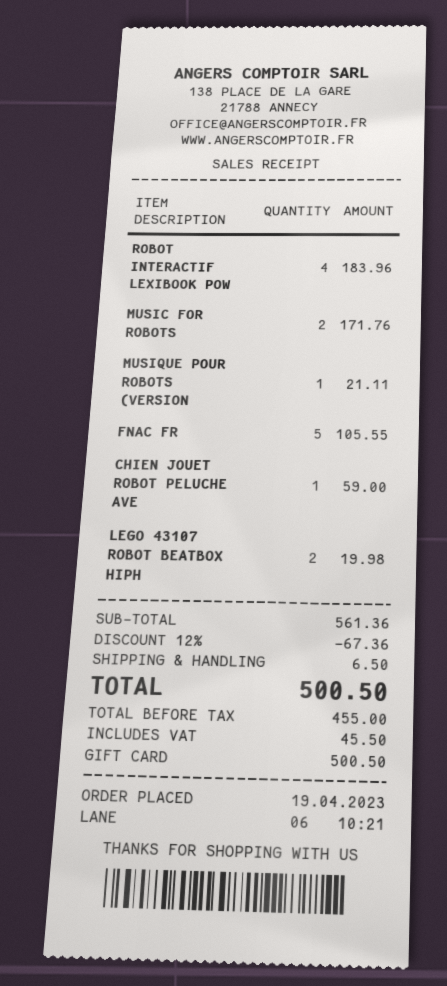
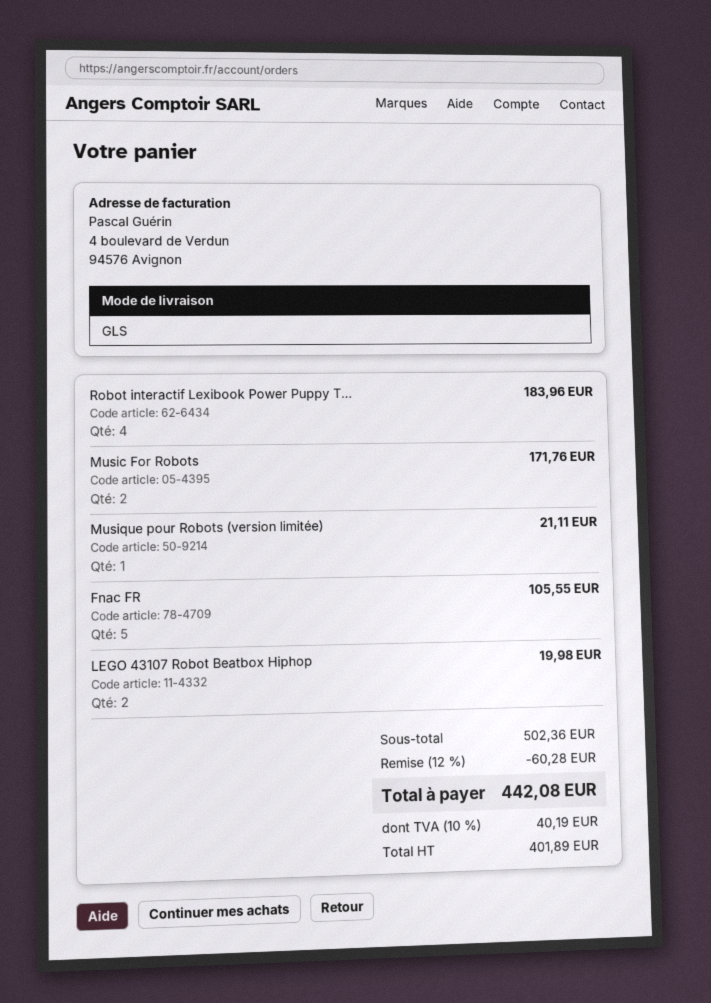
CHIEN JOUET ROBOT PELUCHE AVE: 1 for 59.00 -> none
subtotal: 561.36 -> 502.36
discount: 12% = 67.36 -> 12% = 60.28
shipping: 6.50 -> none
net: 455.00 -> 401.89
tax: 45.50 -> 40.19
total: 500.50 -> 442.08

